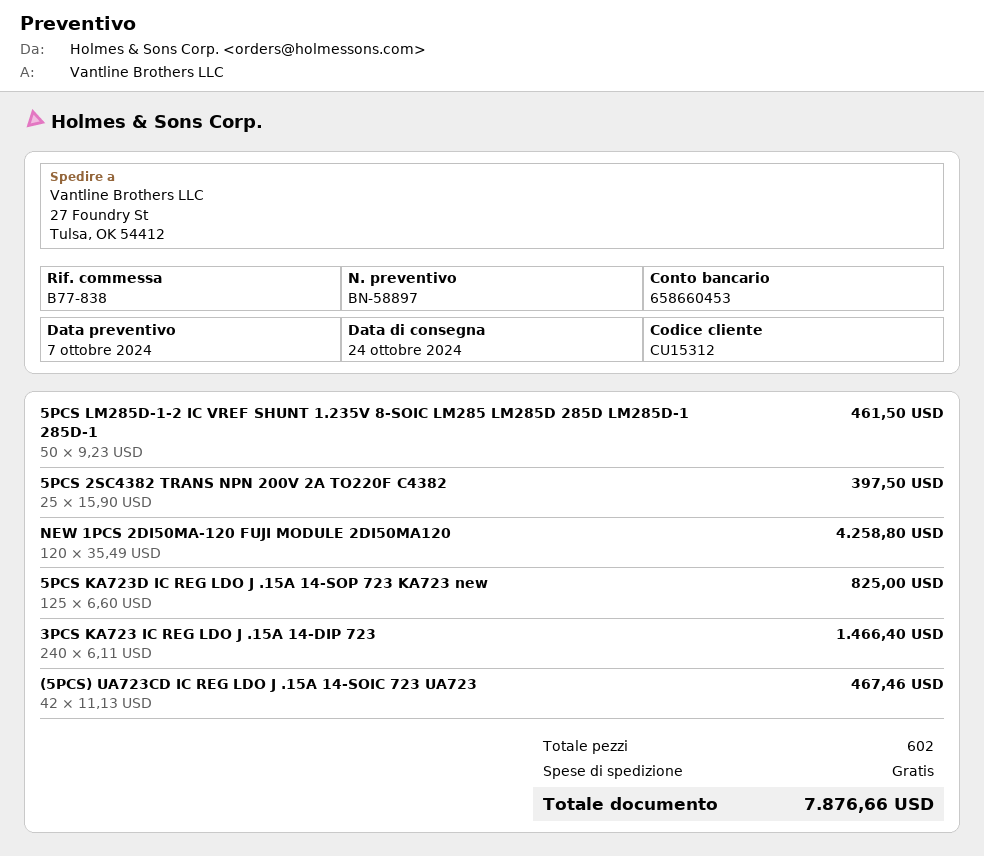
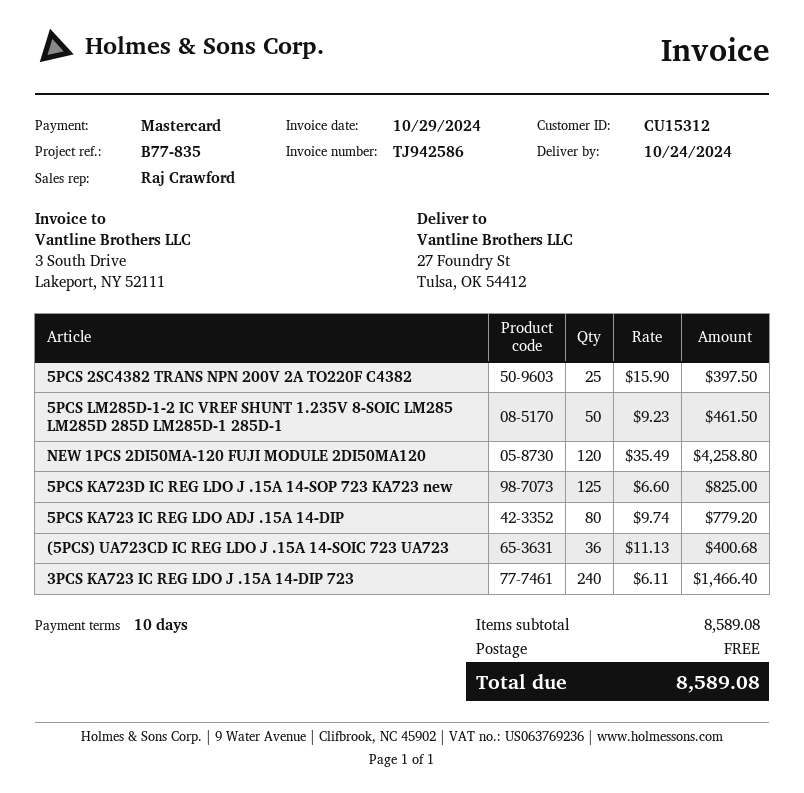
reference: B77-838 -> B77-835
(5PCS) UA723CD IC REG LDO J .15A 14-SOIC 723 UA723: 42 x 11.13 = 467.46 -> 36 x 11.13 = 400.68
5PCS KA723 IC REG LDO ADJ .15A 14-DIP: none -> 80 x 9.74 = 779.20
total: 7876.66 -> 8589.08

